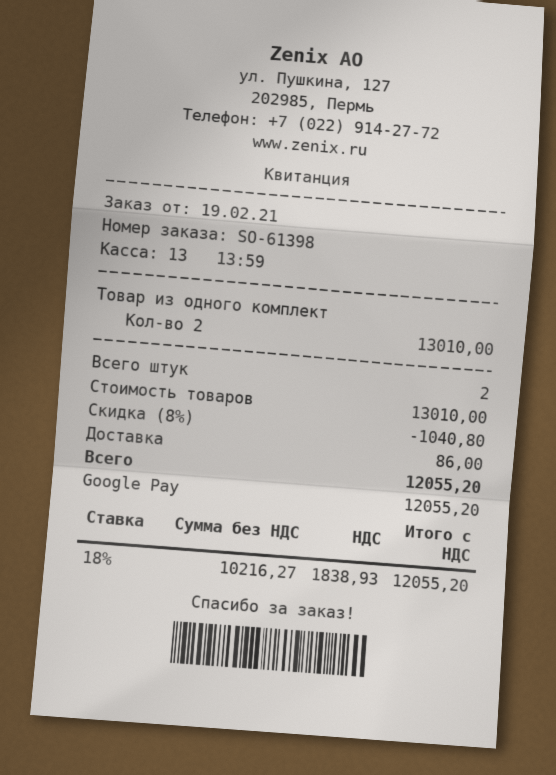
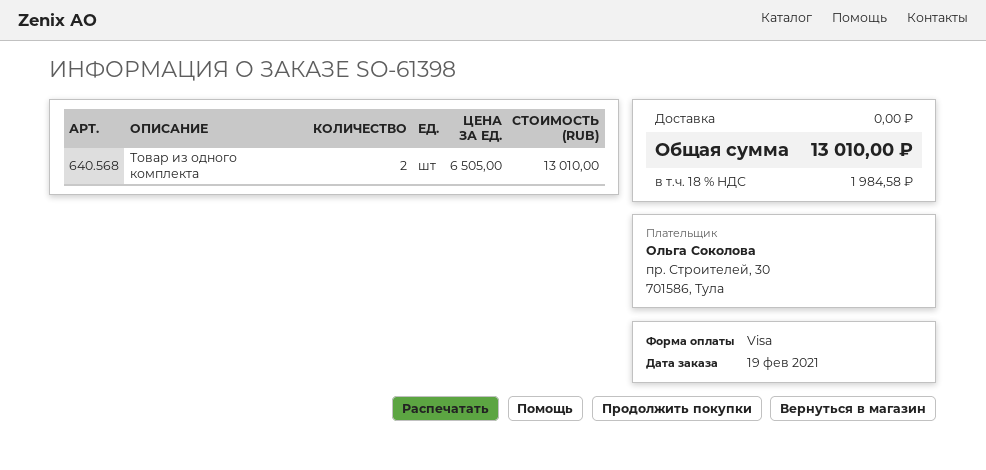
payment method: Google Pay -> Visa
discount: 8% = 1040.80 -> none
shipping: 86.00 -> 0.00
tax: 18% = 1838.93 -> 18% = 1984.58
total: 12055.20 -> 13010.00

